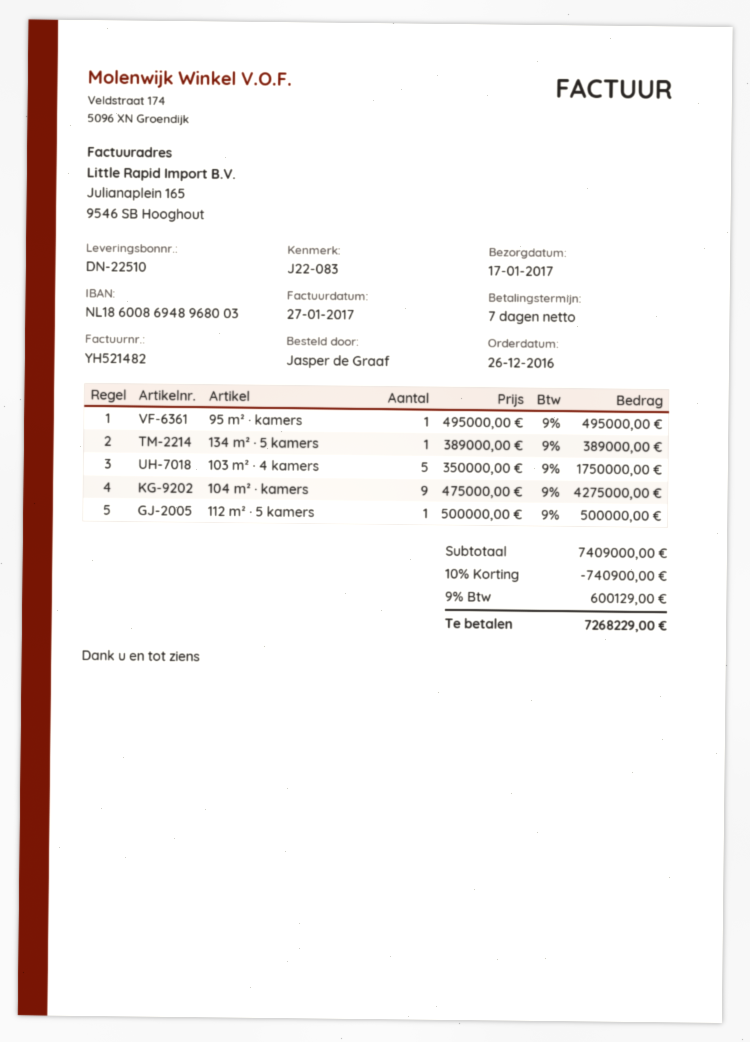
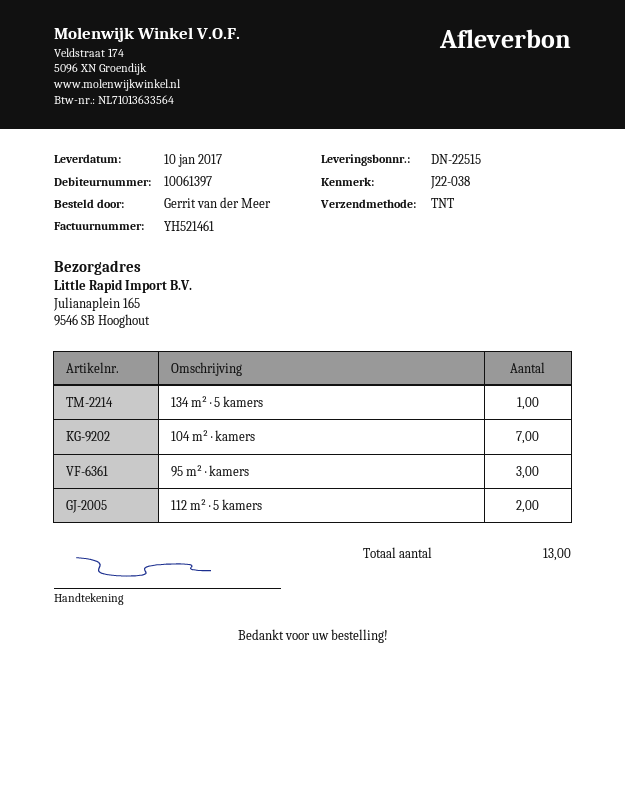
delivery note number: DN-22510 -> DN-22515
delivery date: 2017-01-17 -> 2017-01-10
invoice number: YH521482 -> YH521461
reference: J22-083 -> J22-038
ordered by: Jasper de Graaf -> Gerrit van der Meer
95 m² · kamers: 1 -> 3
103 m² · 4 kamers: 5 -> none
104 m² · kamers: 9 -> 7
112 m² · 5 kamers: 1 -> 2

